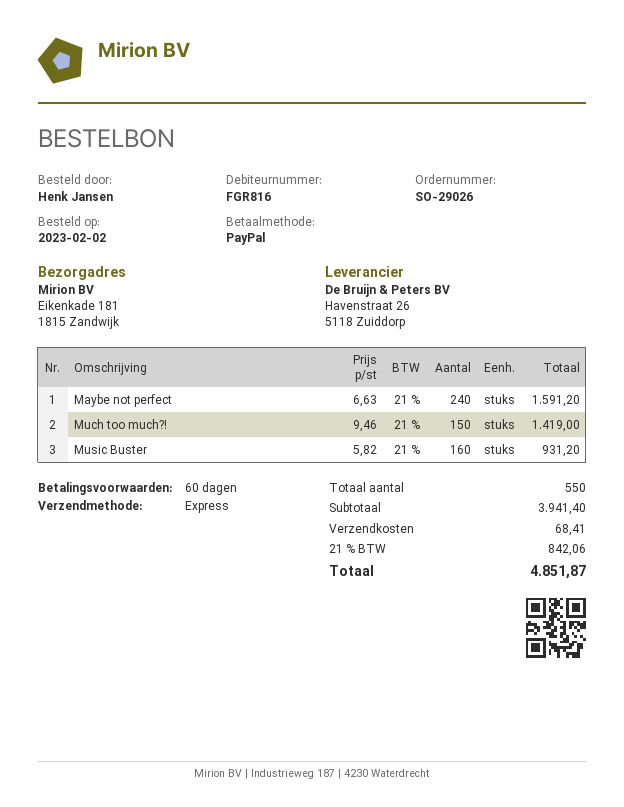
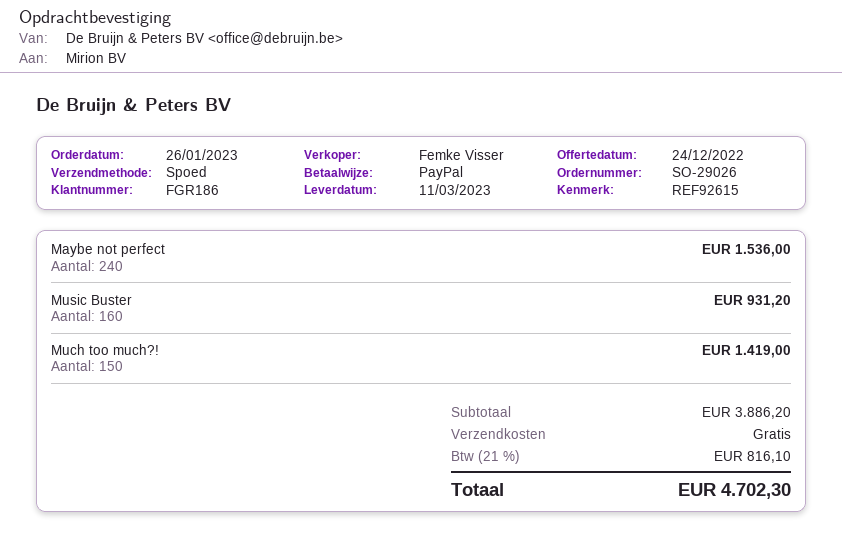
order date: 2023-02-02 -> 2023-01-26
customer number: FGR816 -> FGR186
Maybe not perfect: 240 for 1591.20 -> 240 for 1536.00
subtotal: 3941.40 -> 3886.20
shipping: 68.41 -> 0.00
tax: 21% = 842.06 -> 21% = 816.10
total: 4851.87 -> 4702.30

